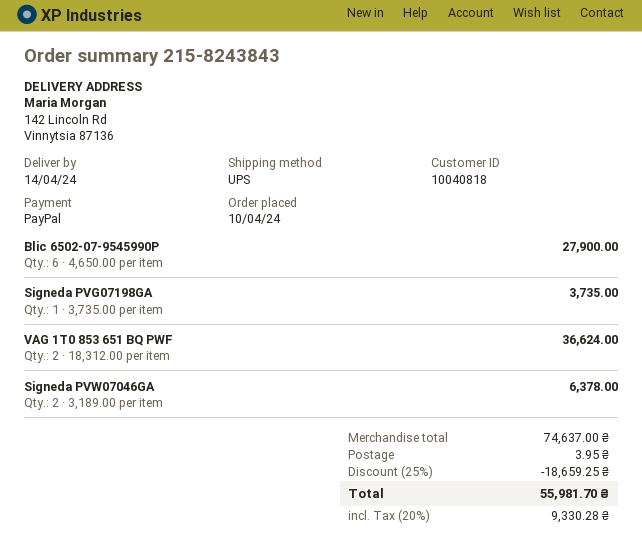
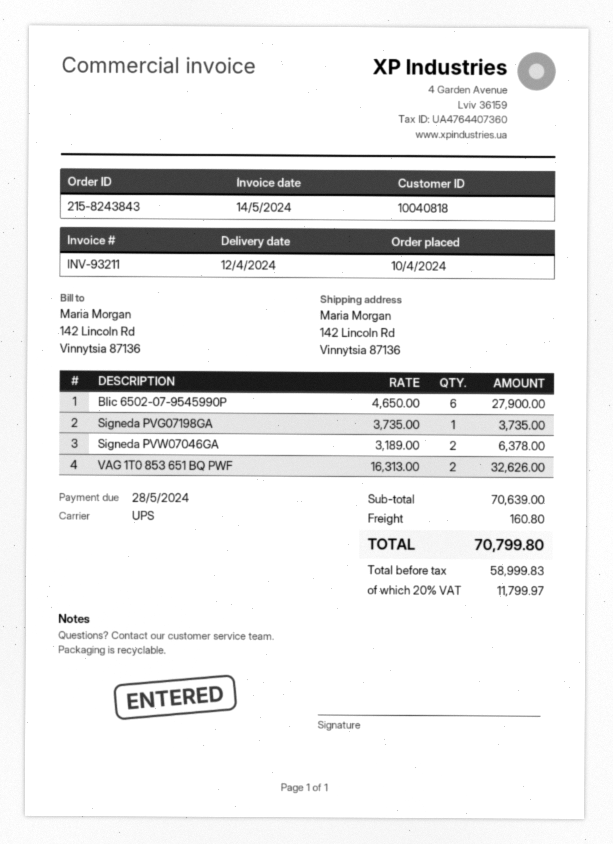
delivery date: 2024-04-14 -> 2024-04-12
VAG 1T0 853 651 BQ PWF: 2 x 18312.00 = 36624.00 -> 2 x 16313.00 = 32626.00
subtotal: 74637.00 -> 70639.00
discount: 25% = 18659.25 -> none
shipping: 3.95 -> 160.80
tax: 20% = 9330.28 -> 20% = 11799.97
total: 55981.70 -> 70799.80

